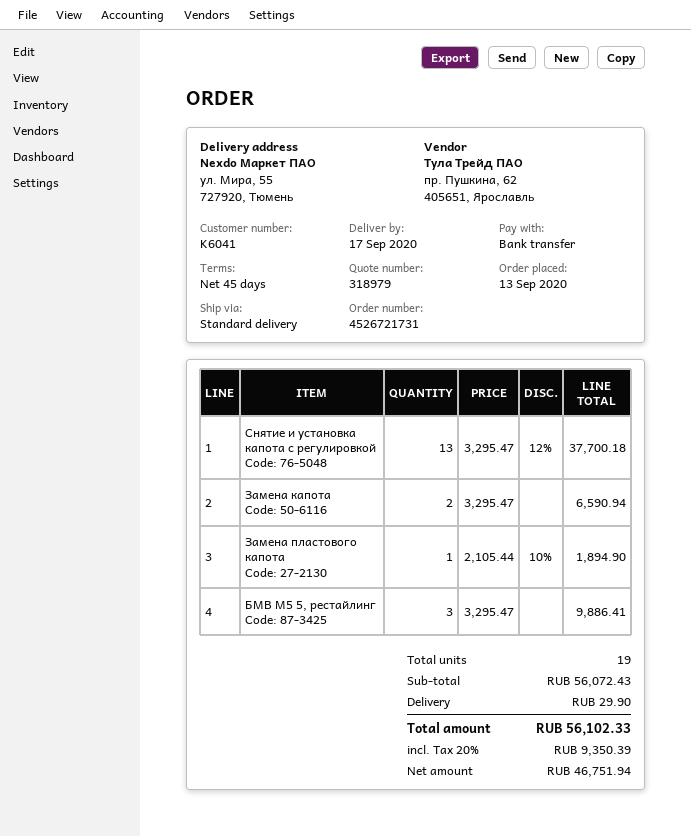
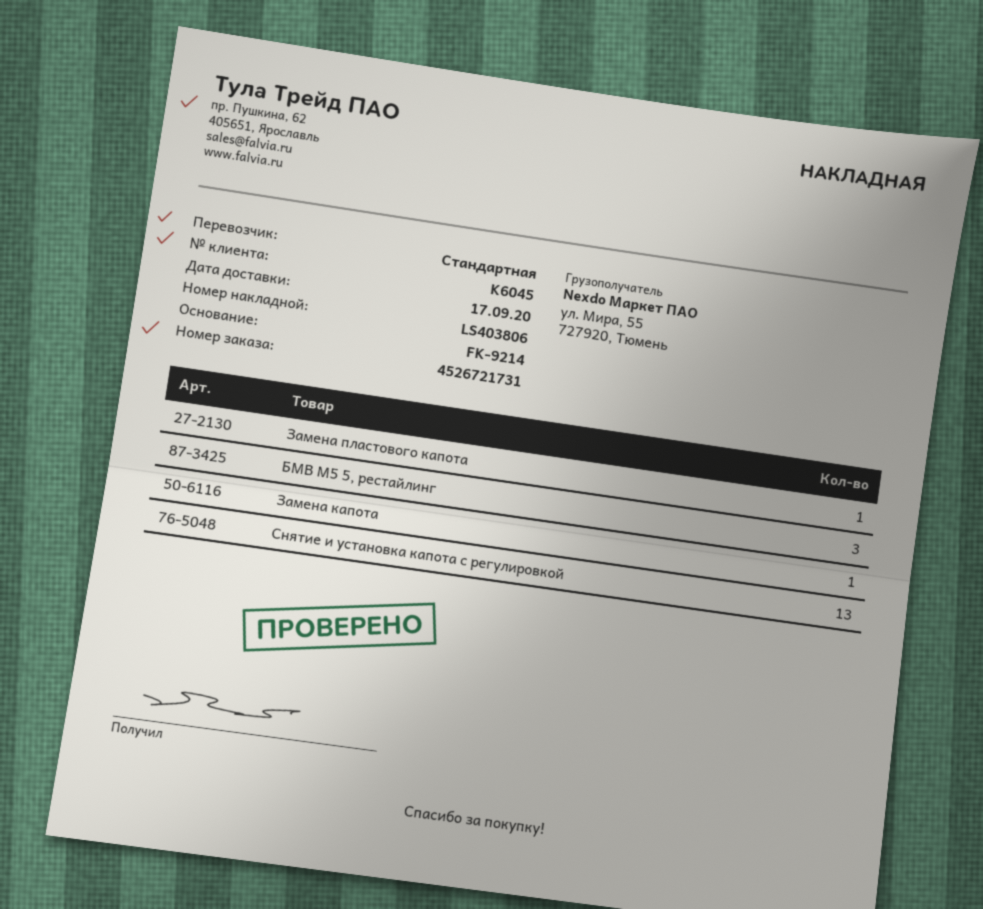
customer number: K6041 -> K6045
Замена капота: 2 -> 1

